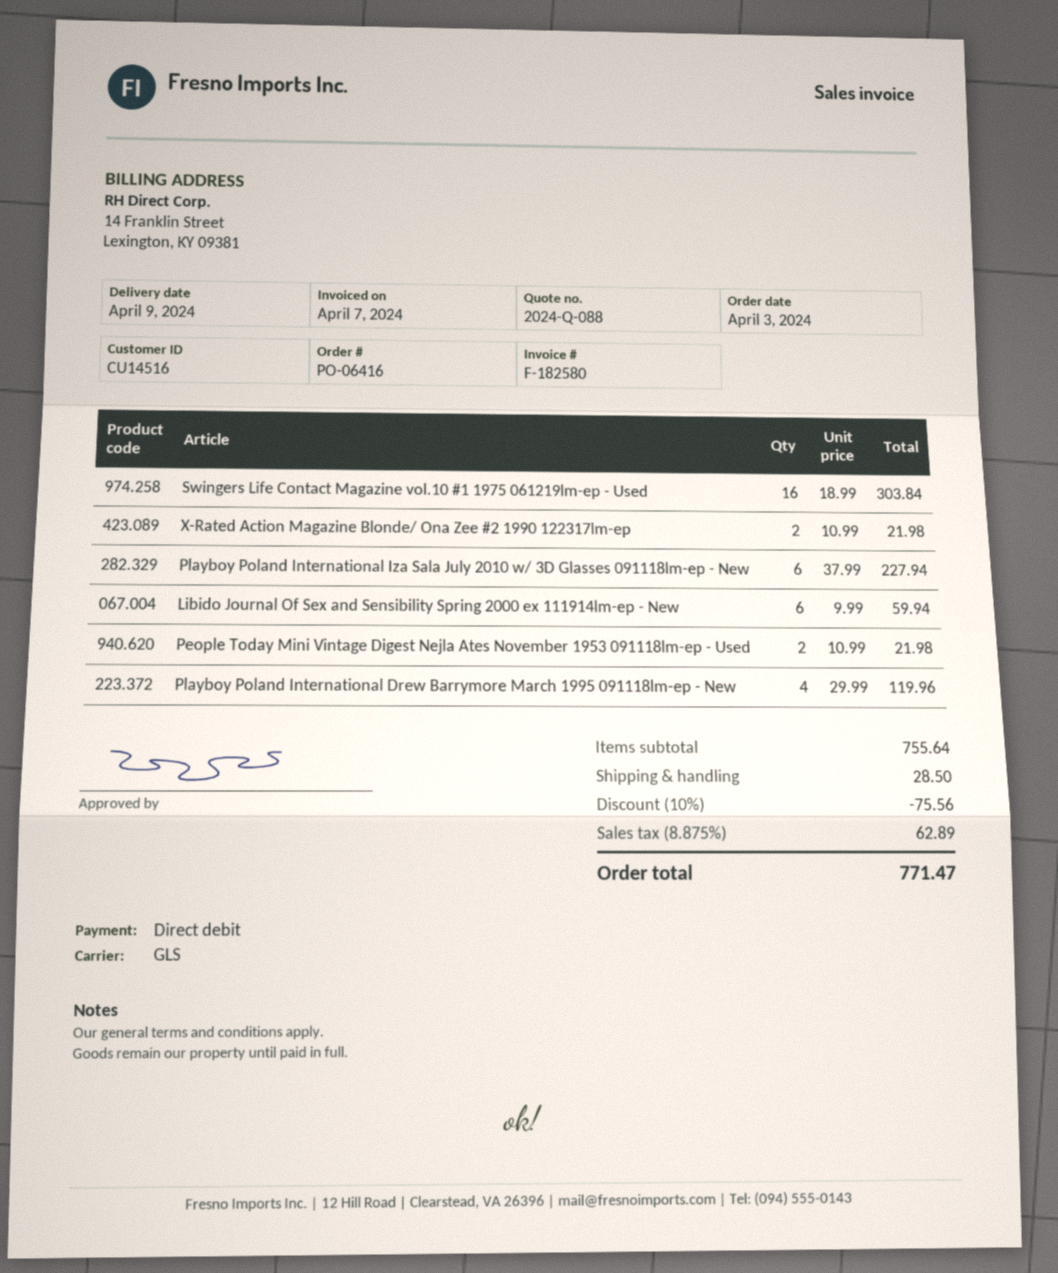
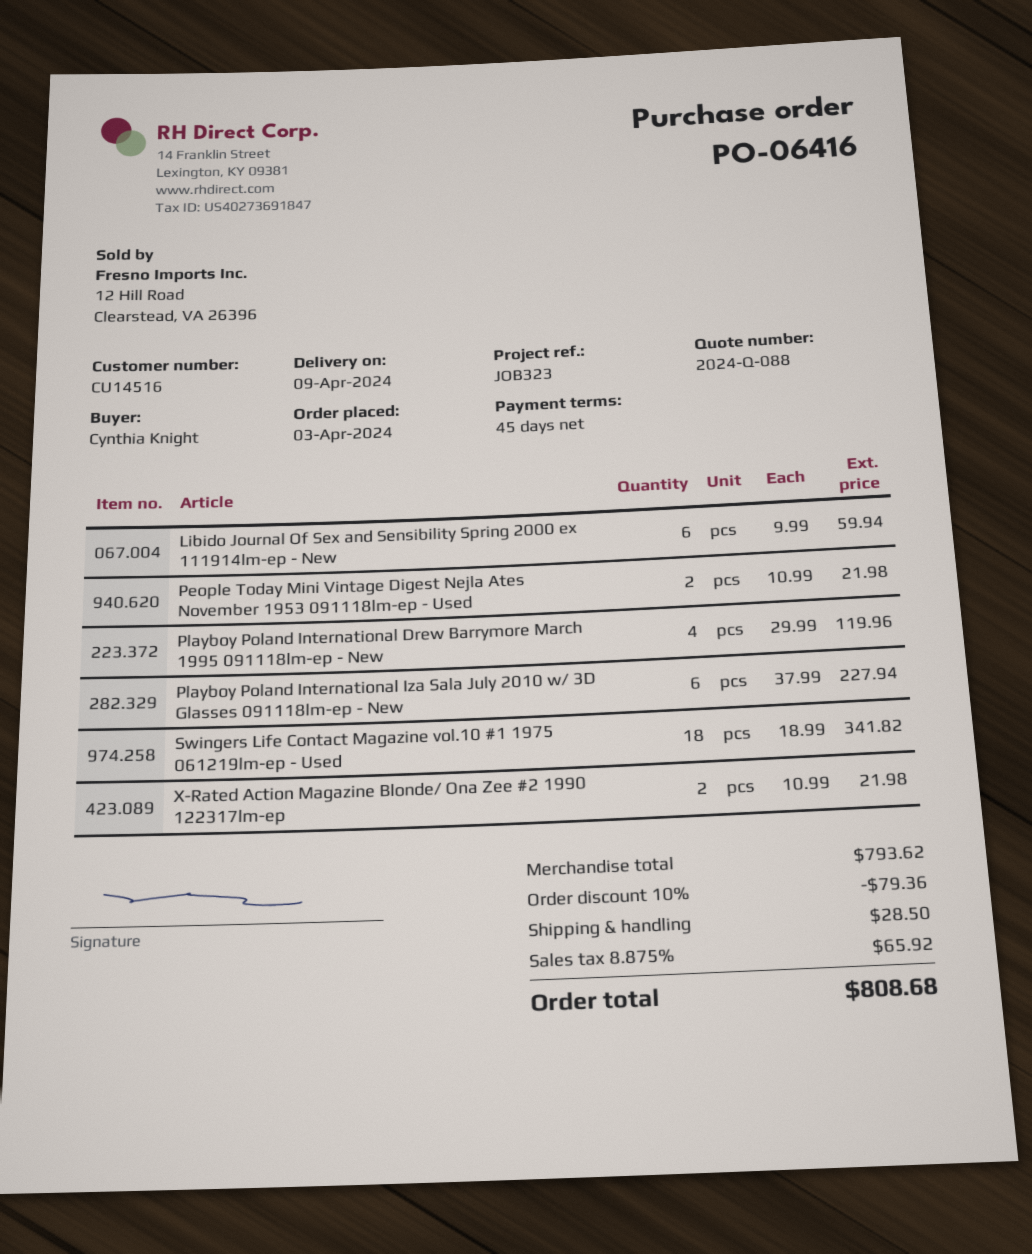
Swingers Life Contact Magazine vol.10 #1 1975 061219lm-ep - Used: 16 x 18.99 = 303.84 -> 18 x 18.99 = 341.82
subtotal: 755.64 -> 793.62
discount: 10% = 75.56 -> 10% = 79.36
tax: 8.875% = 62.89 -> 8.875% = 65.92
total: 771.47 -> 808.68

